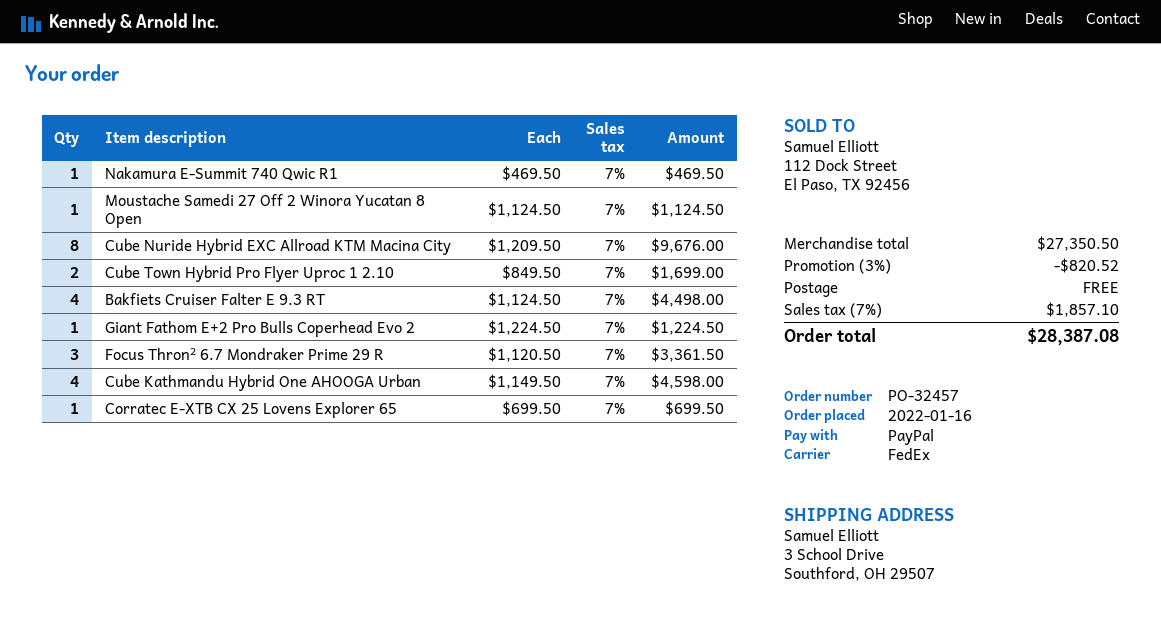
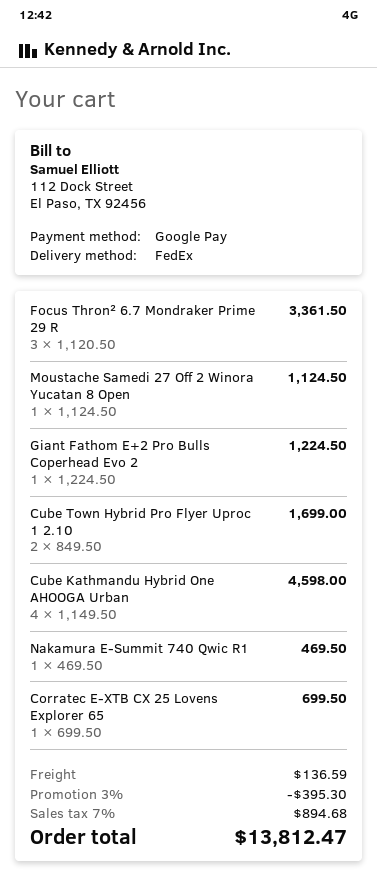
payment method: PayPal -> Google Pay
Cube Nuride Hybrid EXC Allroad KTM Macina City: 8 x 1209.50 = 9676.00 -> none
Bakfiets Cruiser Falter E 9.3 RT: 4 x 1124.50 = 4498.00 -> none
discount: 3% = 820.52 -> 3% = 395.30
shipping: 0.00 -> 136.59
tax: 7% = 1857.10 -> 7% = 894.68
total: 28387.08 -> 13812.47

